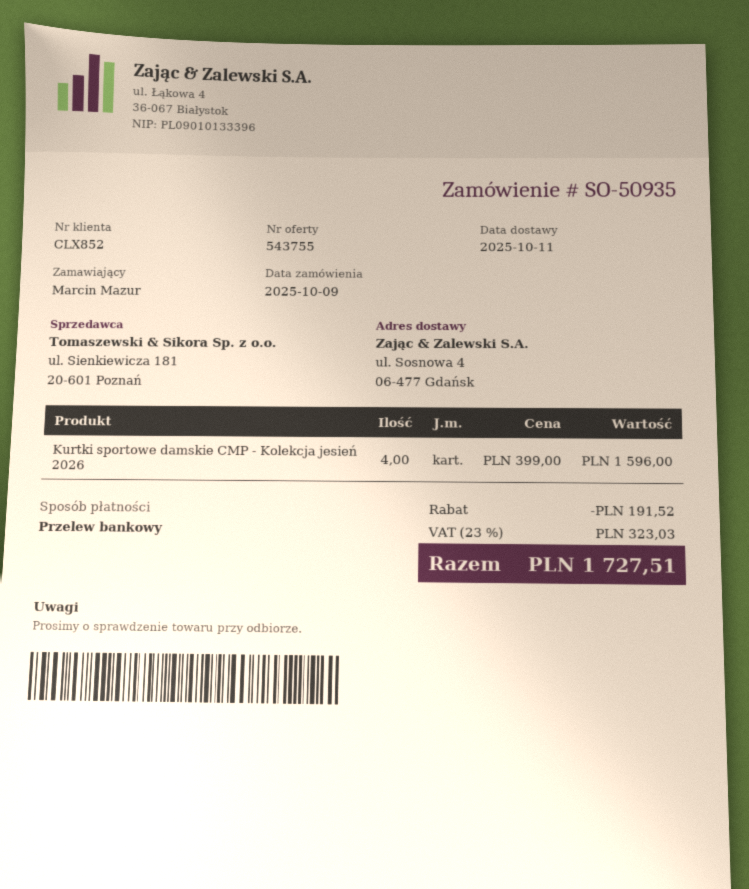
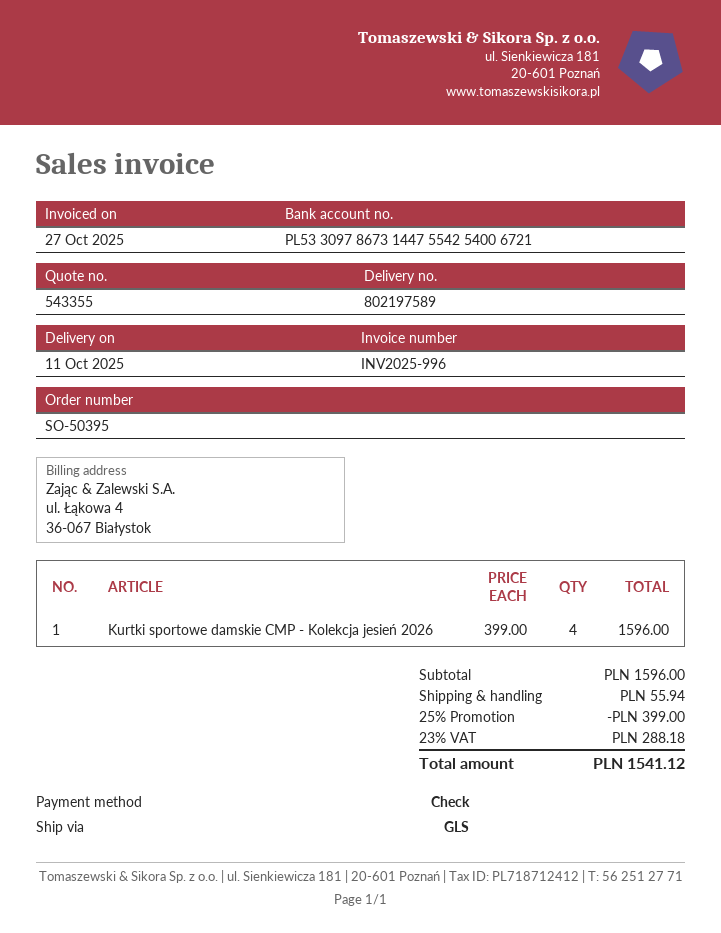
quote number: 543755 -> 543355
order number: SO-50935 -> SO-50395
payment method: bank transfer -> cheque
discount: 191.52 -> 399.00
shipping: none -> 55.94
tax: 23% = 323.03 -> 23% = 288.18
total: 1727.51 -> 1541.12

